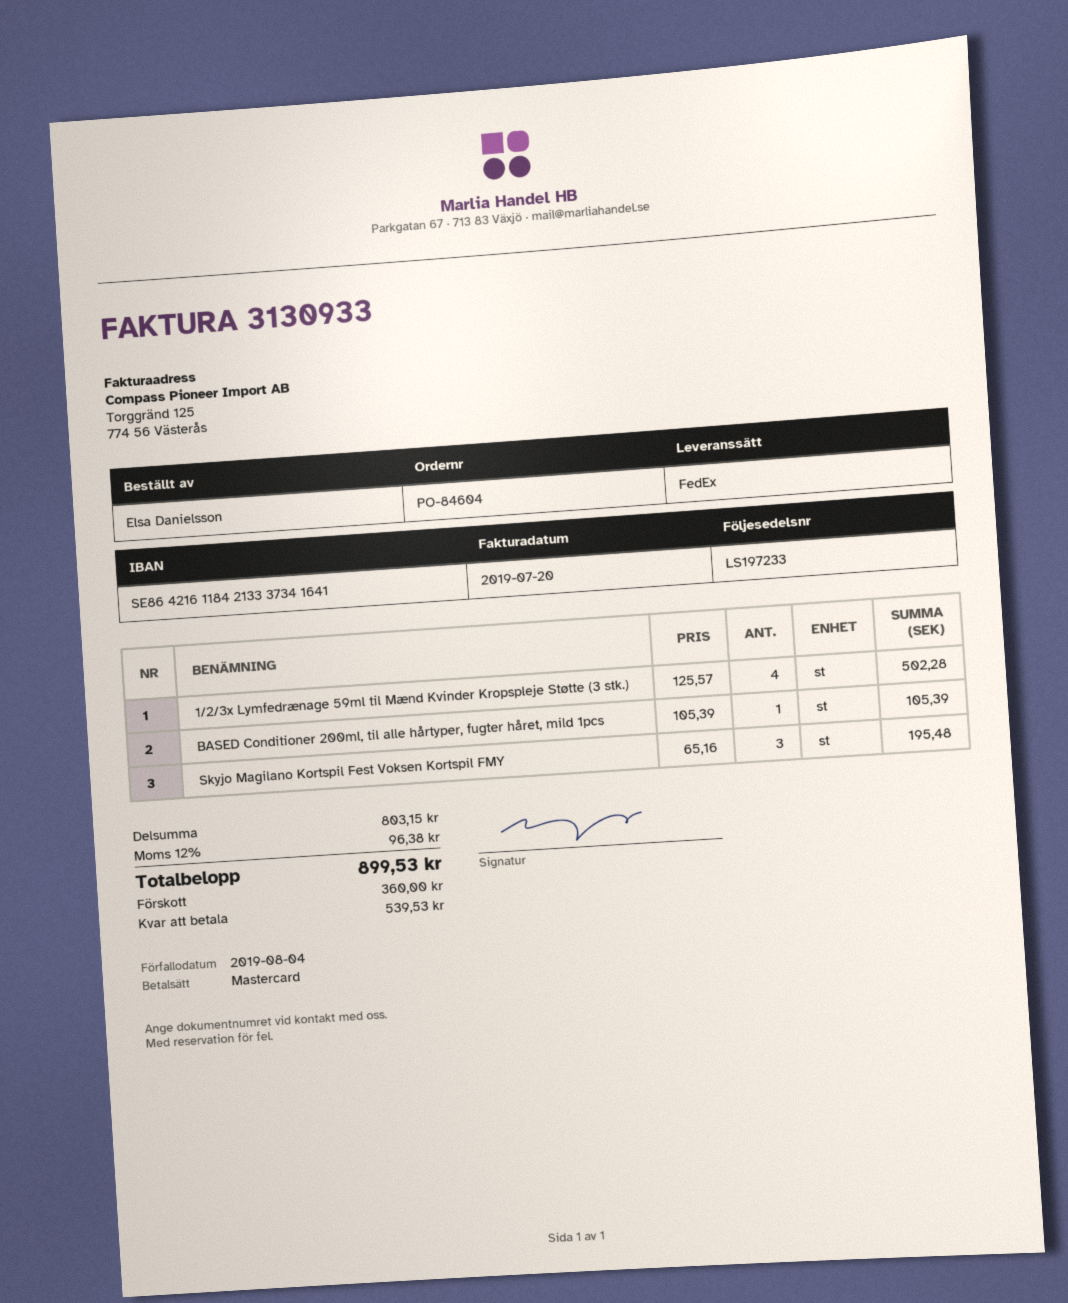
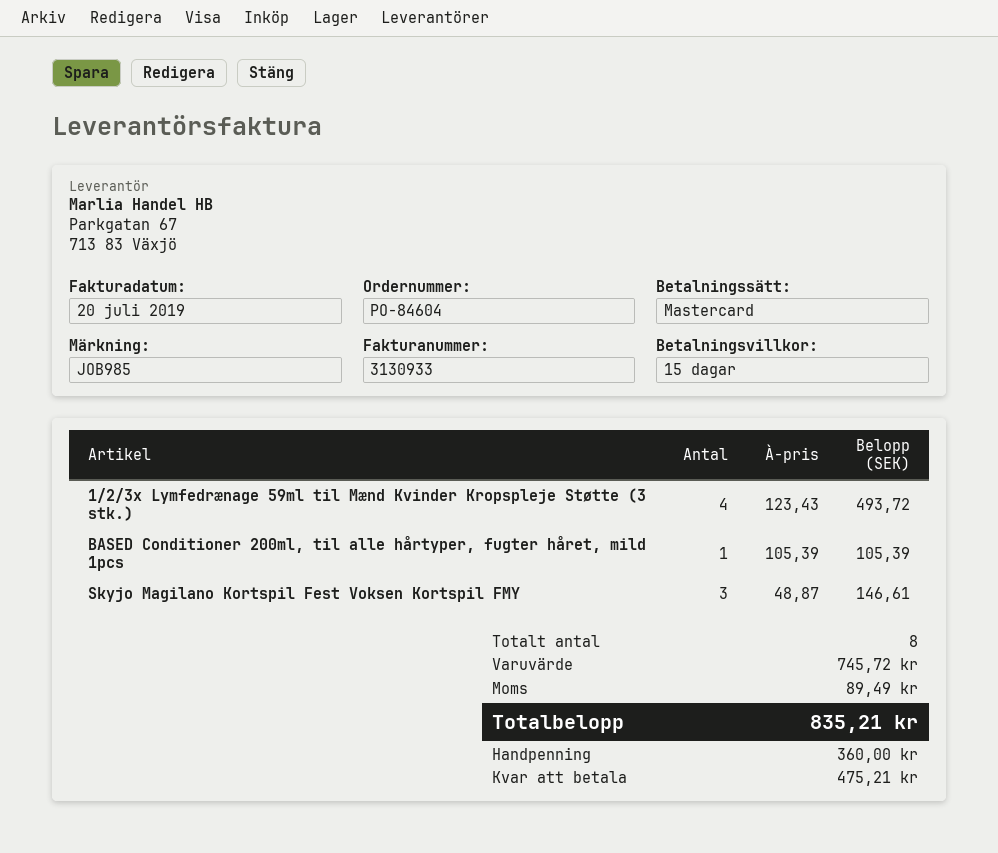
1/2/3x Lymfedrænage 59ml til Mænd Kvinder Kropspleje Støtte (3 stk.): 4 x 125.57 = 502.28 -> 4 x 123.43 = 493.72
Skyjo Magilano Kortspil Fest Voksen Kortspil FMY: 3 x 65.16 = 195.48 -> 3 x 48.87 = 146.61
subtotal: 803.15 -> 745.72
tax: 96.38 -> 89.49
total: 899.53 -> 835.21
balance: 539.53 -> 475.21

